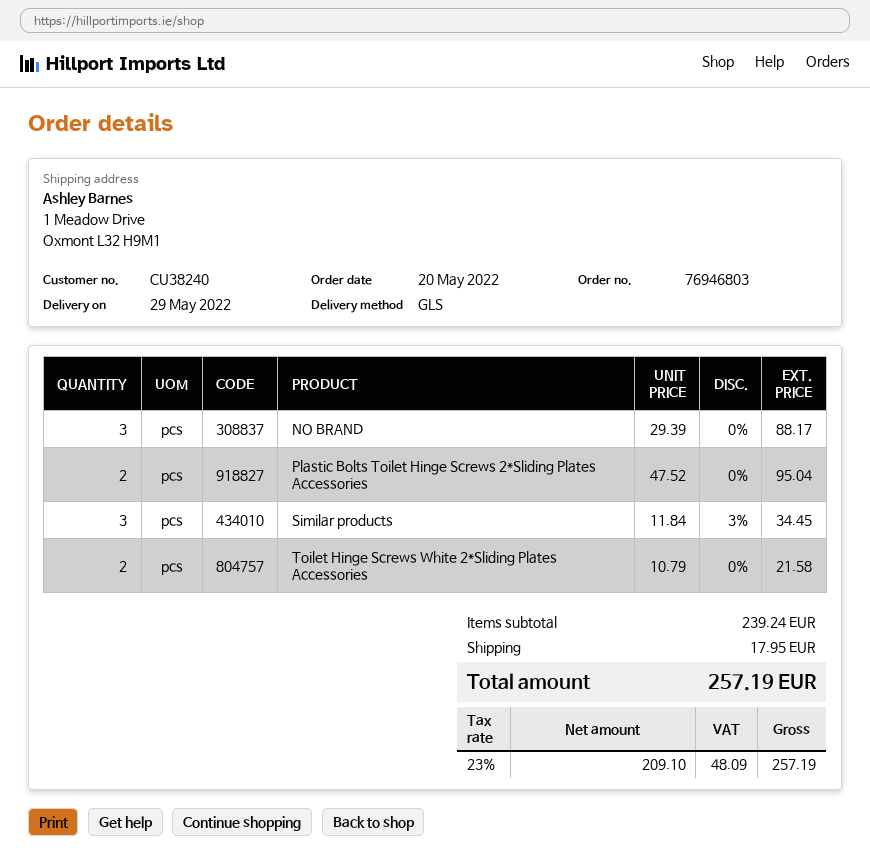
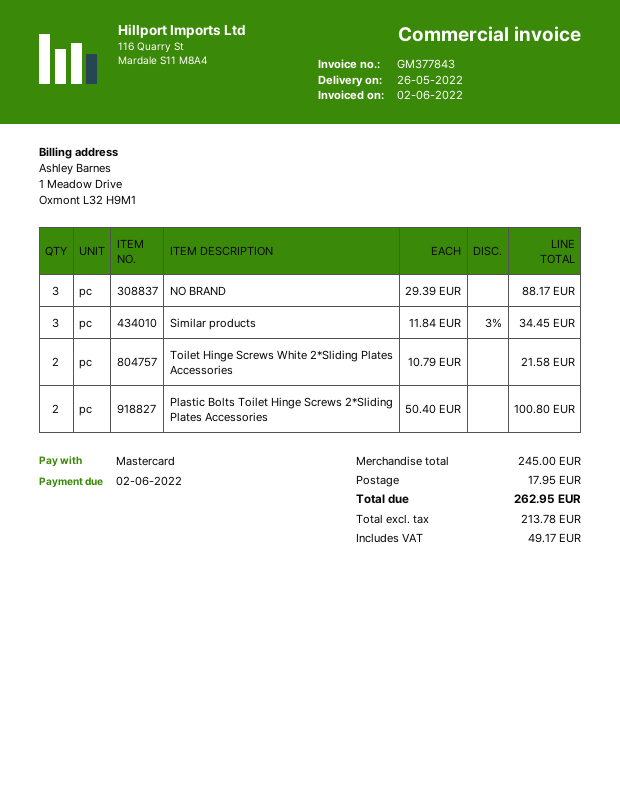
delivery date: 2022-05-29 -> 2022-05-26
Plastic Bolts Toilet Hinge Screws 2*Sliding Plates Accessories: 2 x 47.52 = 95.04 -> 2 x 50.40 = 100.80
subtotal: 239.24 -> 245.00
net: 209.10 -> 213.78
tax: 48.09 -> 49.17
total: 257.19 -> 262.95

